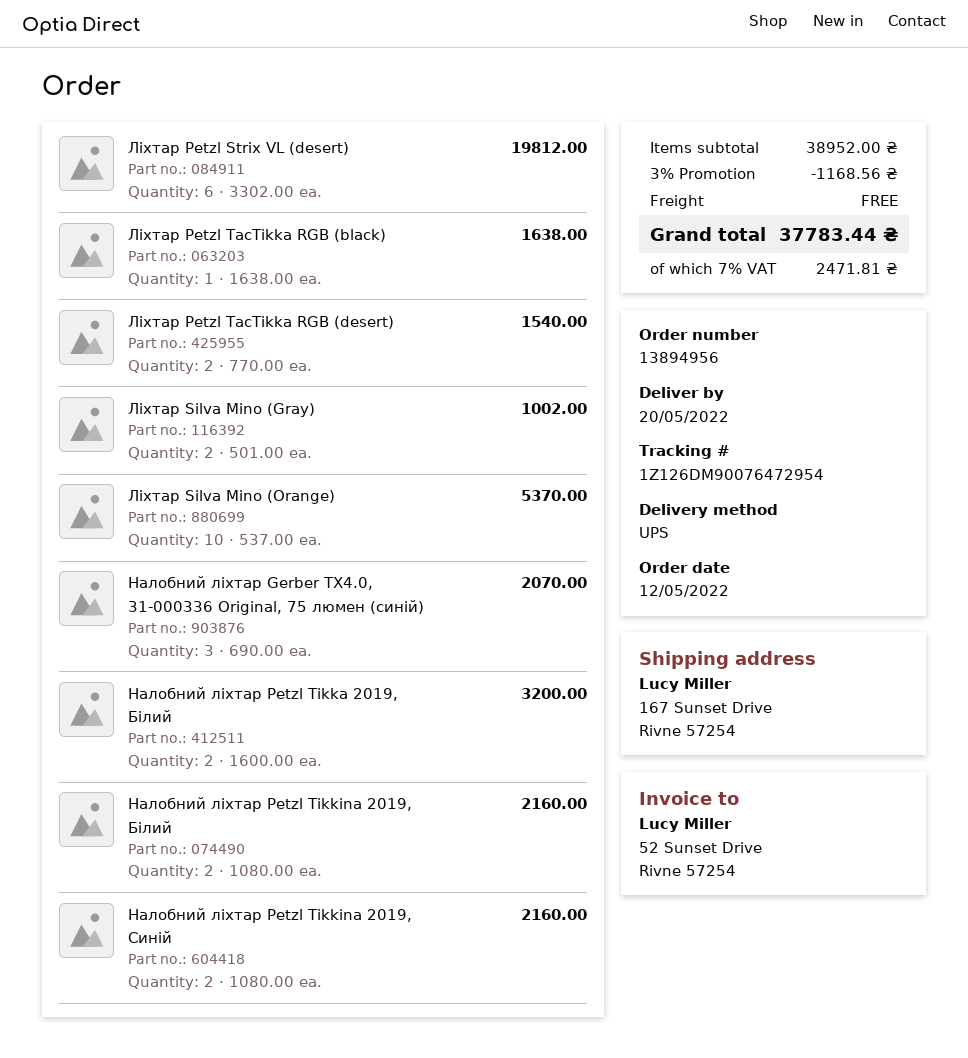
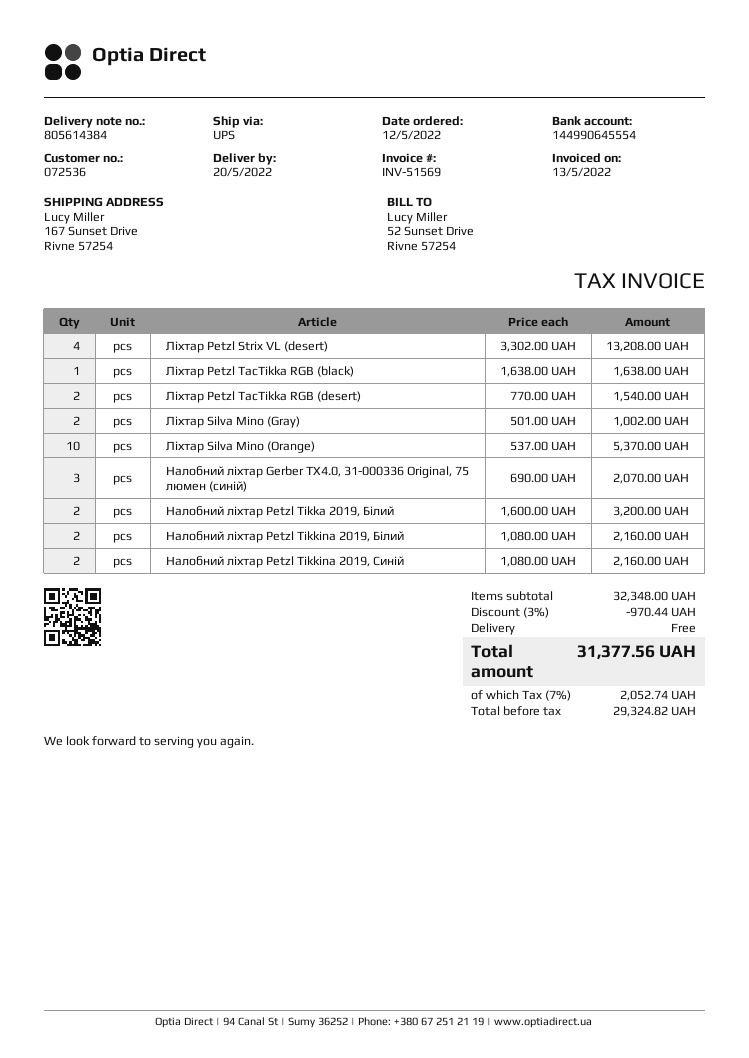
Ліхтар Petzl Strix VL (desert): 6 x 3302.00 = 19812.00 -> 4 x 3302.00 = 13208.00
subtotal: 38952.00 -> 32348.00
discount: 3% = 1168.56 -> 3% = 970.44
tax: 7% = 2471.81 -> 7% = 2052.74
total: 37783.44 -> 31377.56

